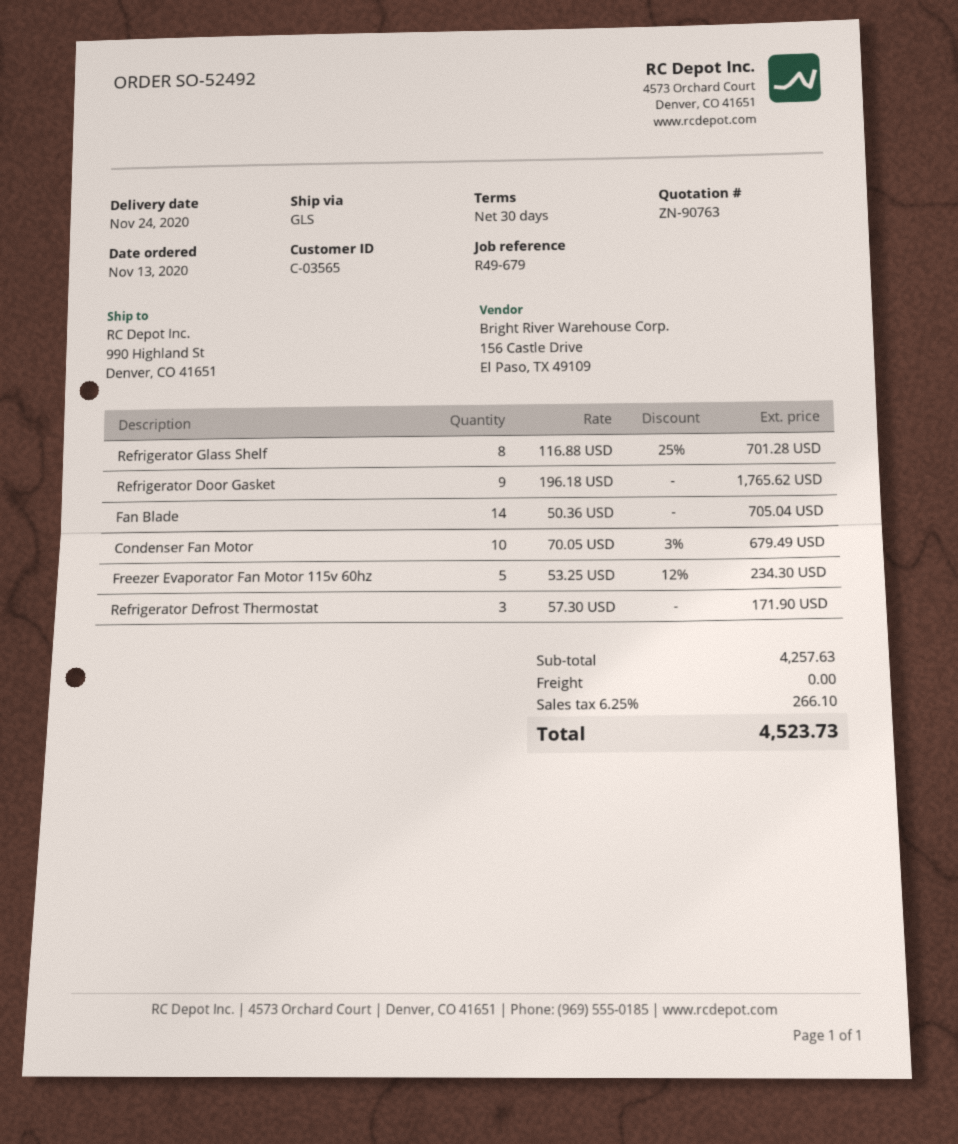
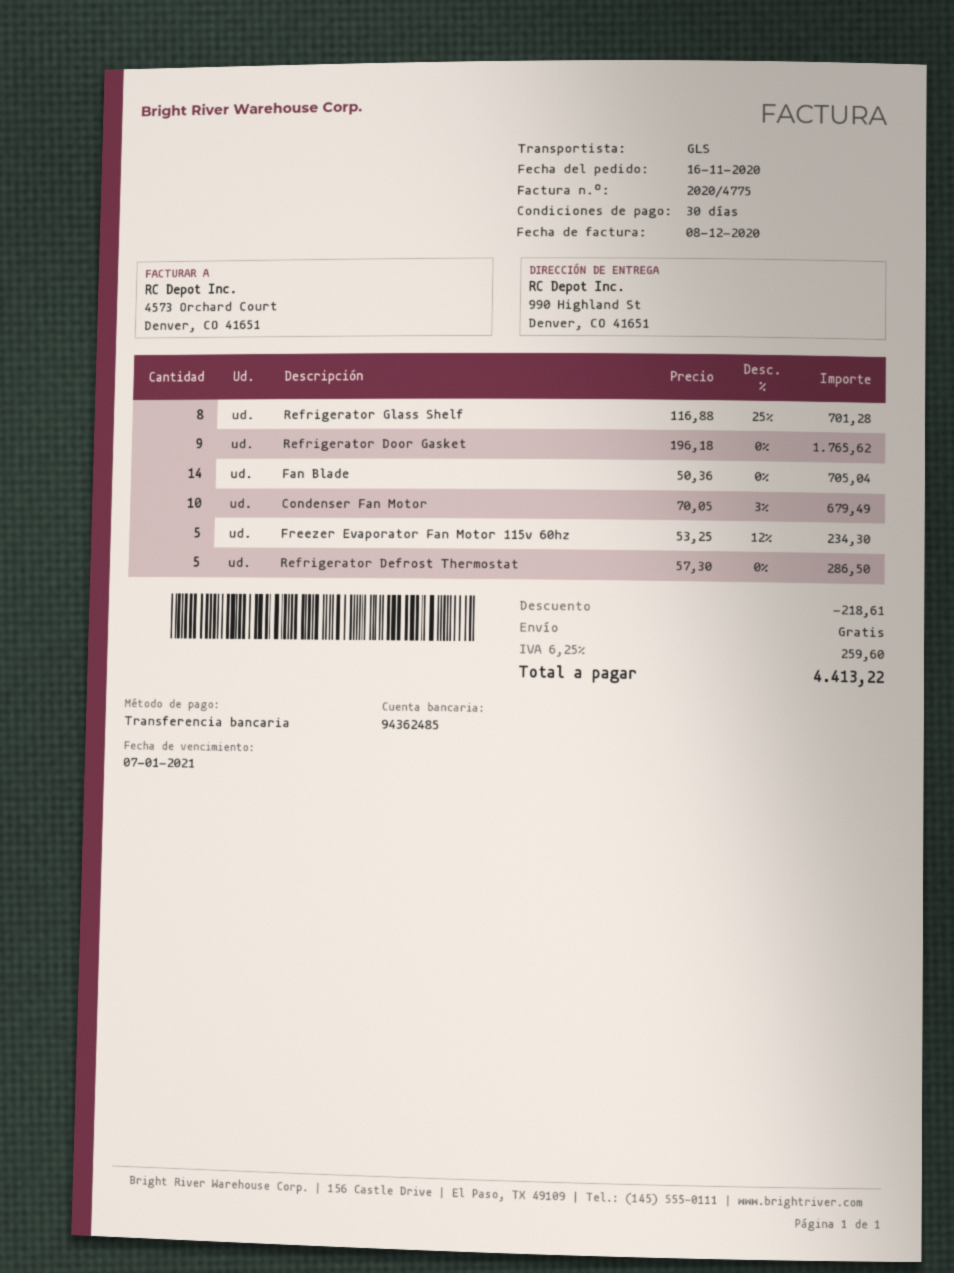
order date: 2020-11-13 -> 2020-11-16
Refrigerator Defrost Thermostat: 3 x 57.30 = 171.90 -> 5 x 57.30 = 286.50
discount: none -> 218.61
tax: 6.25% = 266.10 -> 6.25% = 259.60
total: 4523.73 -> 4413.22

